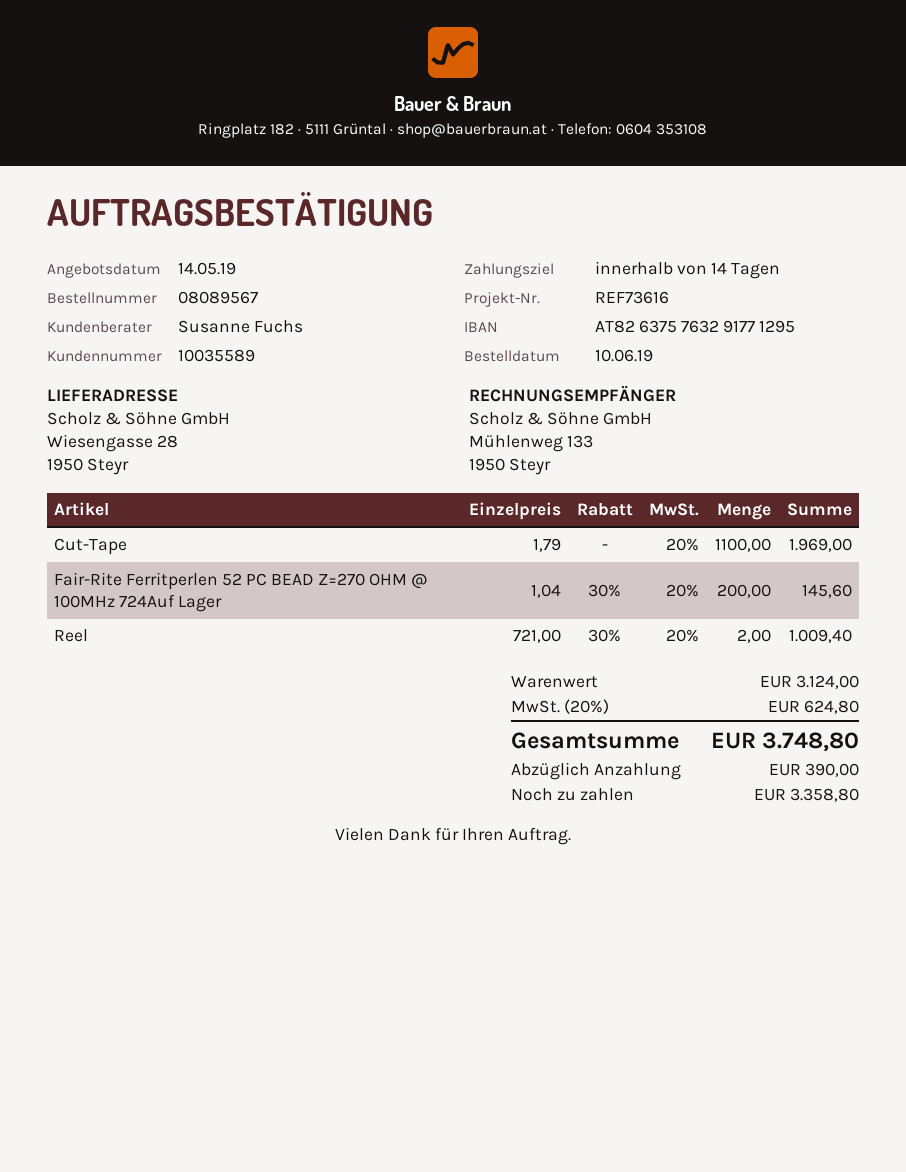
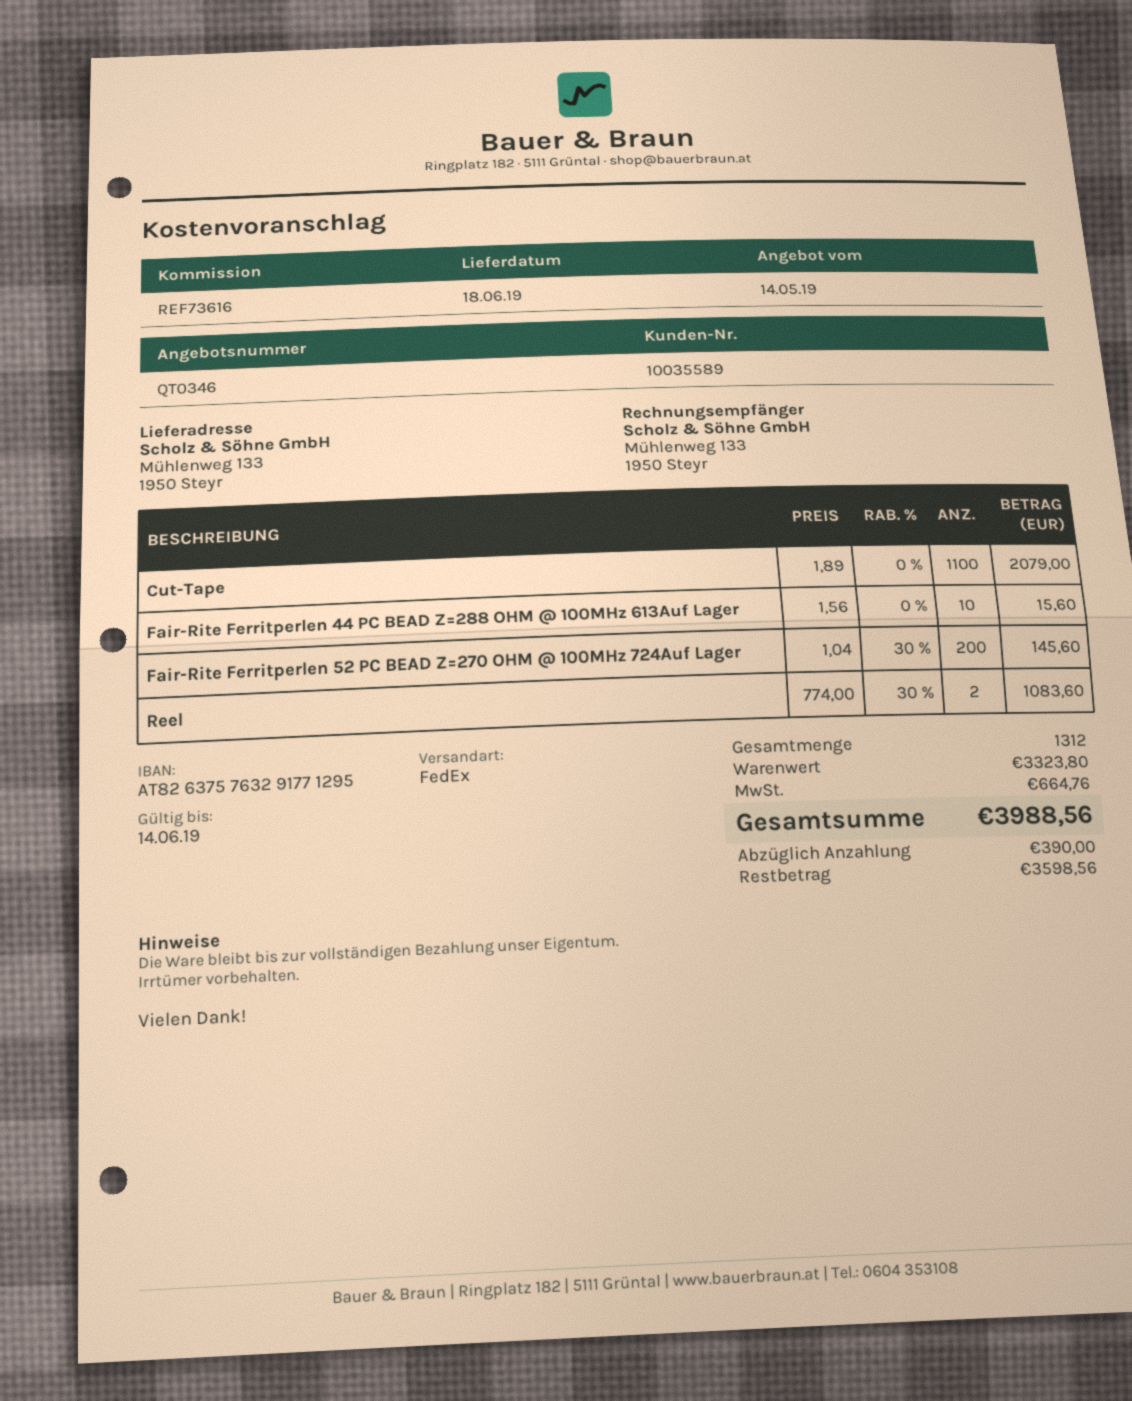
ship to: Wiesengasse 28, 1950 Steyr -> Mühlenweg 133, 1950 Steyr
Cut-Tape: 1100 x 1.79 = 1969.00 -> 1100 x 1.89 = 2079.00
Reel: 2 x 721.00 - 30% = 1009.40 -> 2 x 774.00 - 30% = 1083.60
Fair-Rite Ferritperlen 44 PC BEAD Z=288 OHM @ 100MHz 613Auf Lager: none -> 10 x 1.56 = 15.60
subtotal: 3124.00 -> 3323.80
tax: 624.80 -> 664.76
total: 3748.80 -> 3988.56
balance: 3358.80 -> 3598.56

